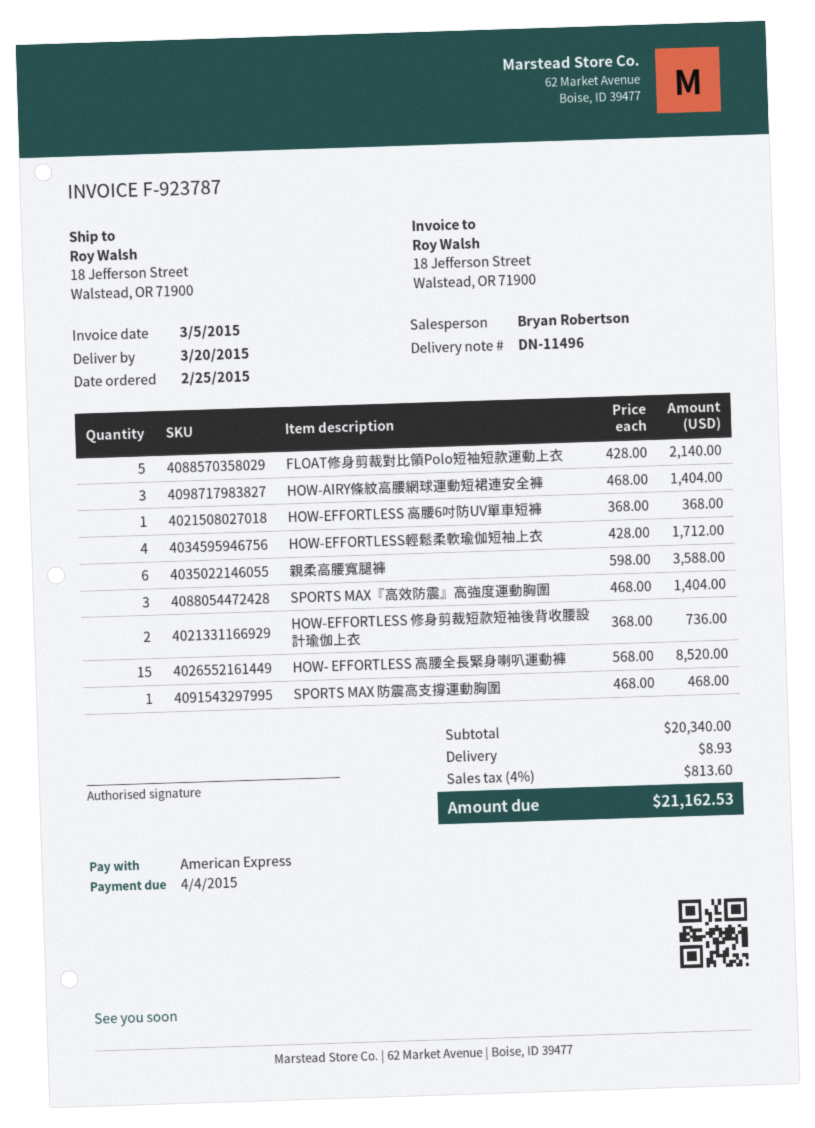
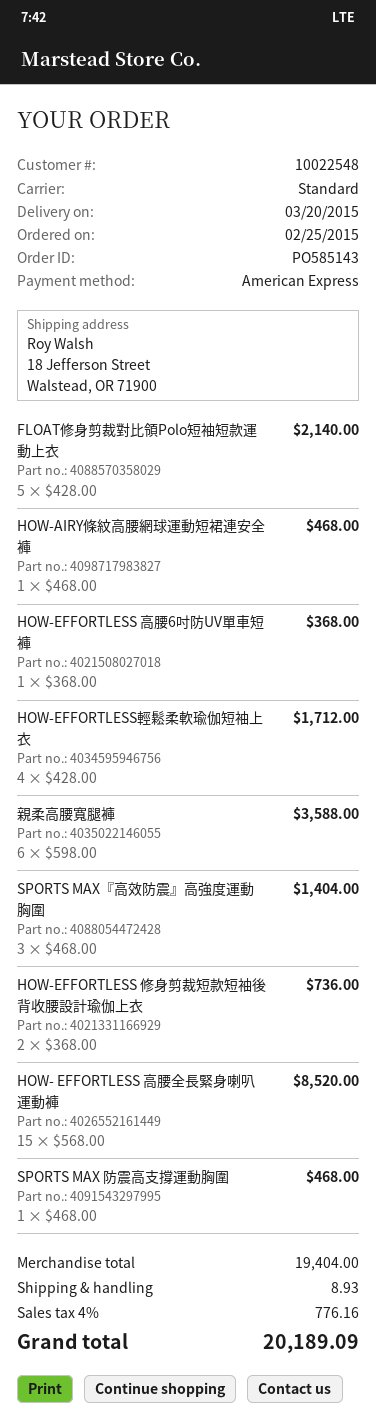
HOW-AIRY條紋高腰網球運動短裙連安全褲: 3 x 468.00 = 1404.00 -> 1 x 468.00 = 468.00
subtotal: 20340.00 -> 19404.00
tax: 4% = 813.60 -> 4% = 776.16
total: 21162.53 -> 20189.09

